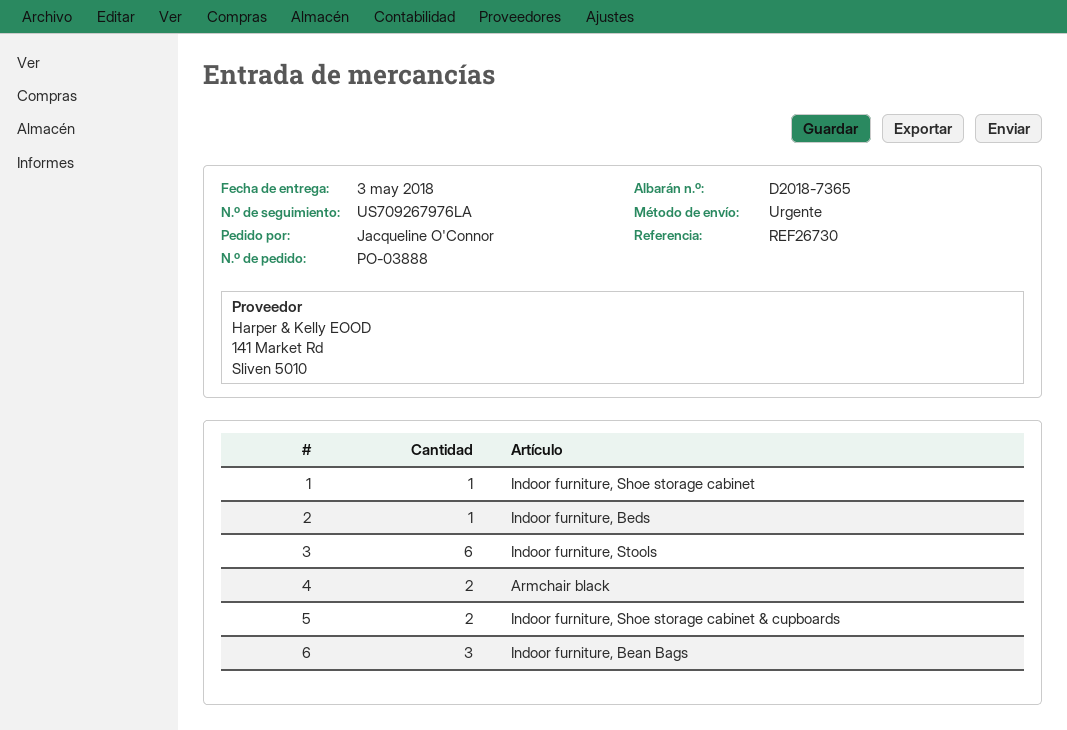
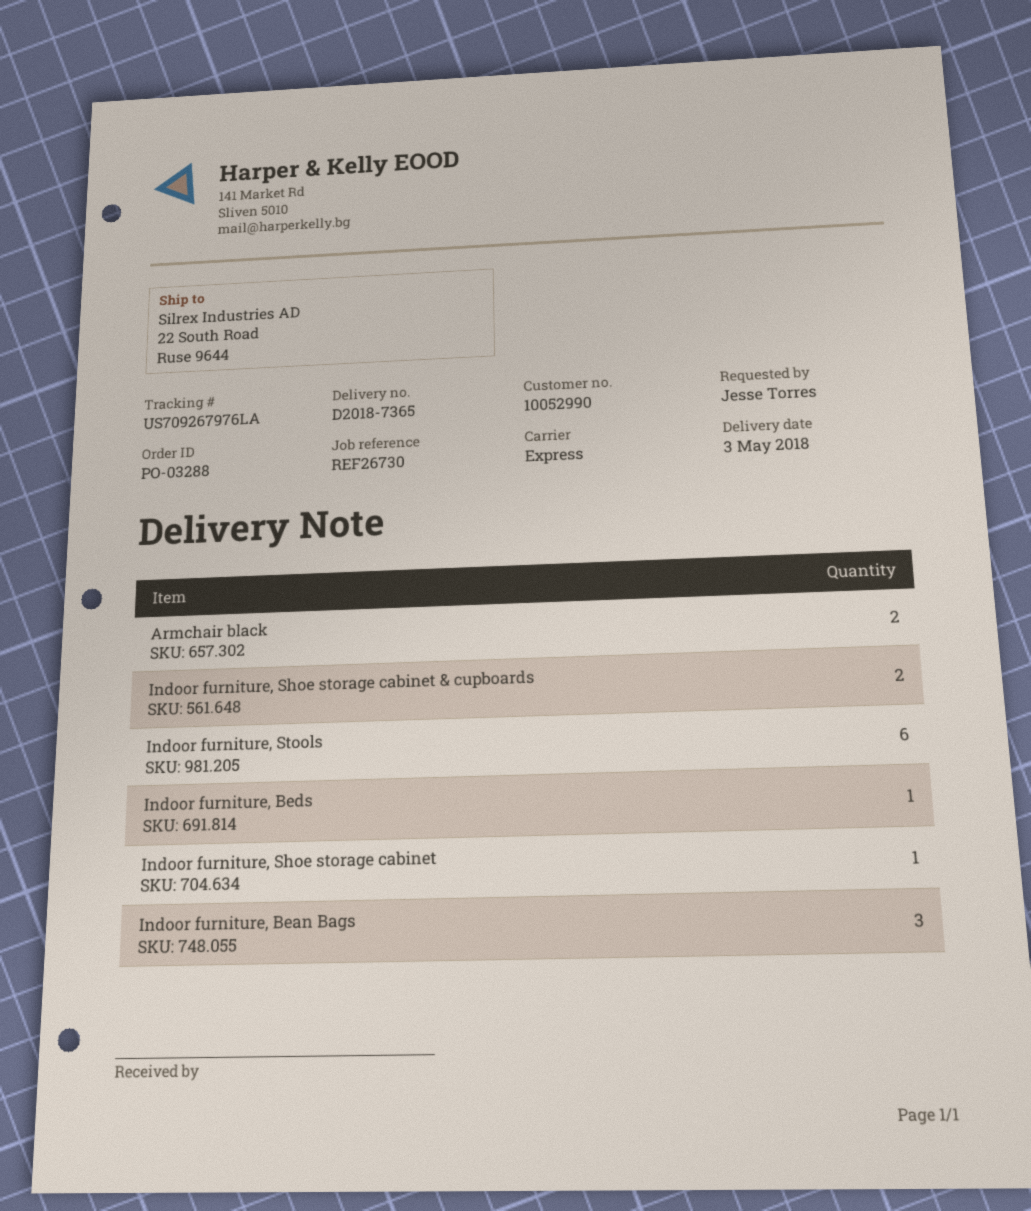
order number: PO-03888 -> PO-03288
ordered by: Jacqueline O'Connor -> Jesse Torres

